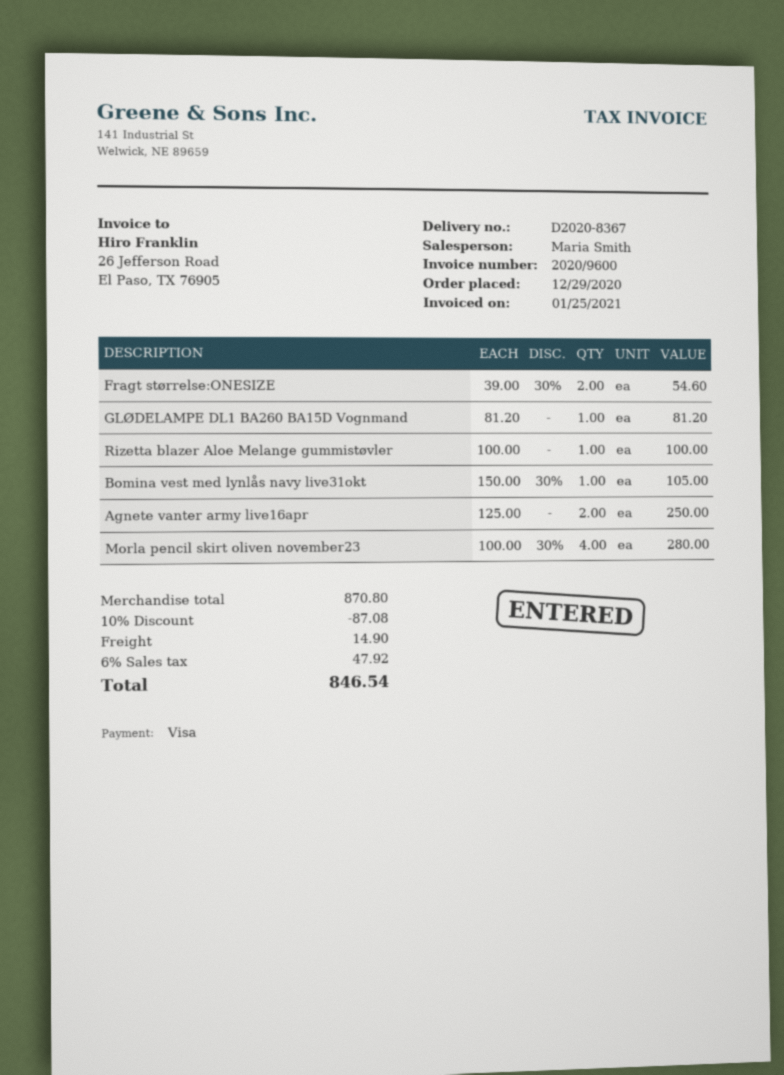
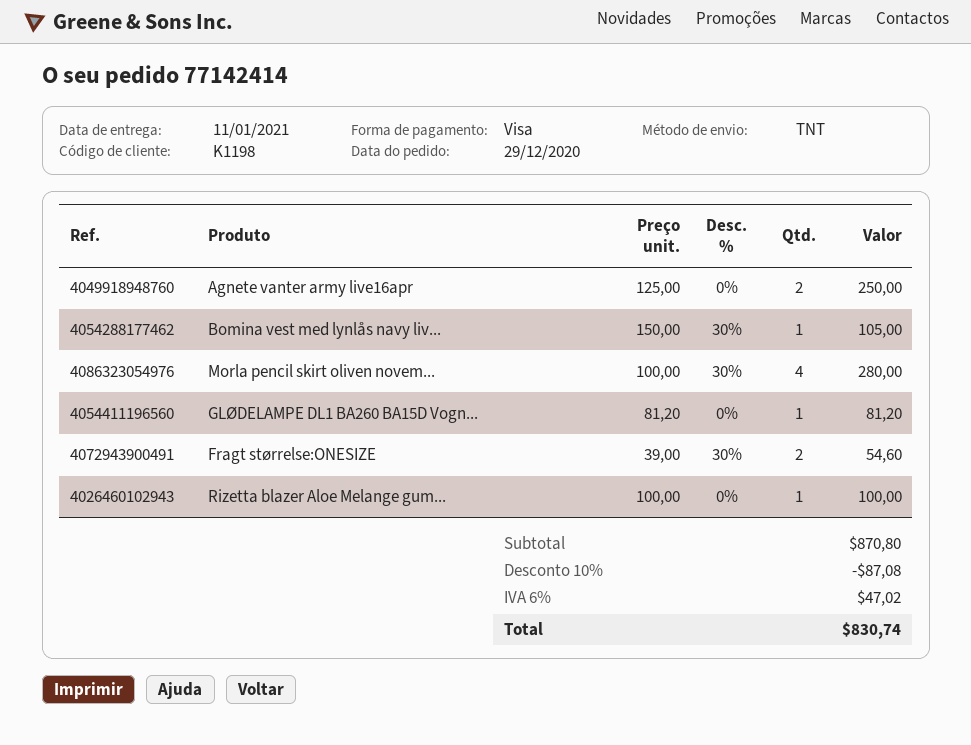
shipping: 14.90 -> none
tax: 6% = 47.92 -> 6% = 47.02
total: 846.54 -> 830.74

